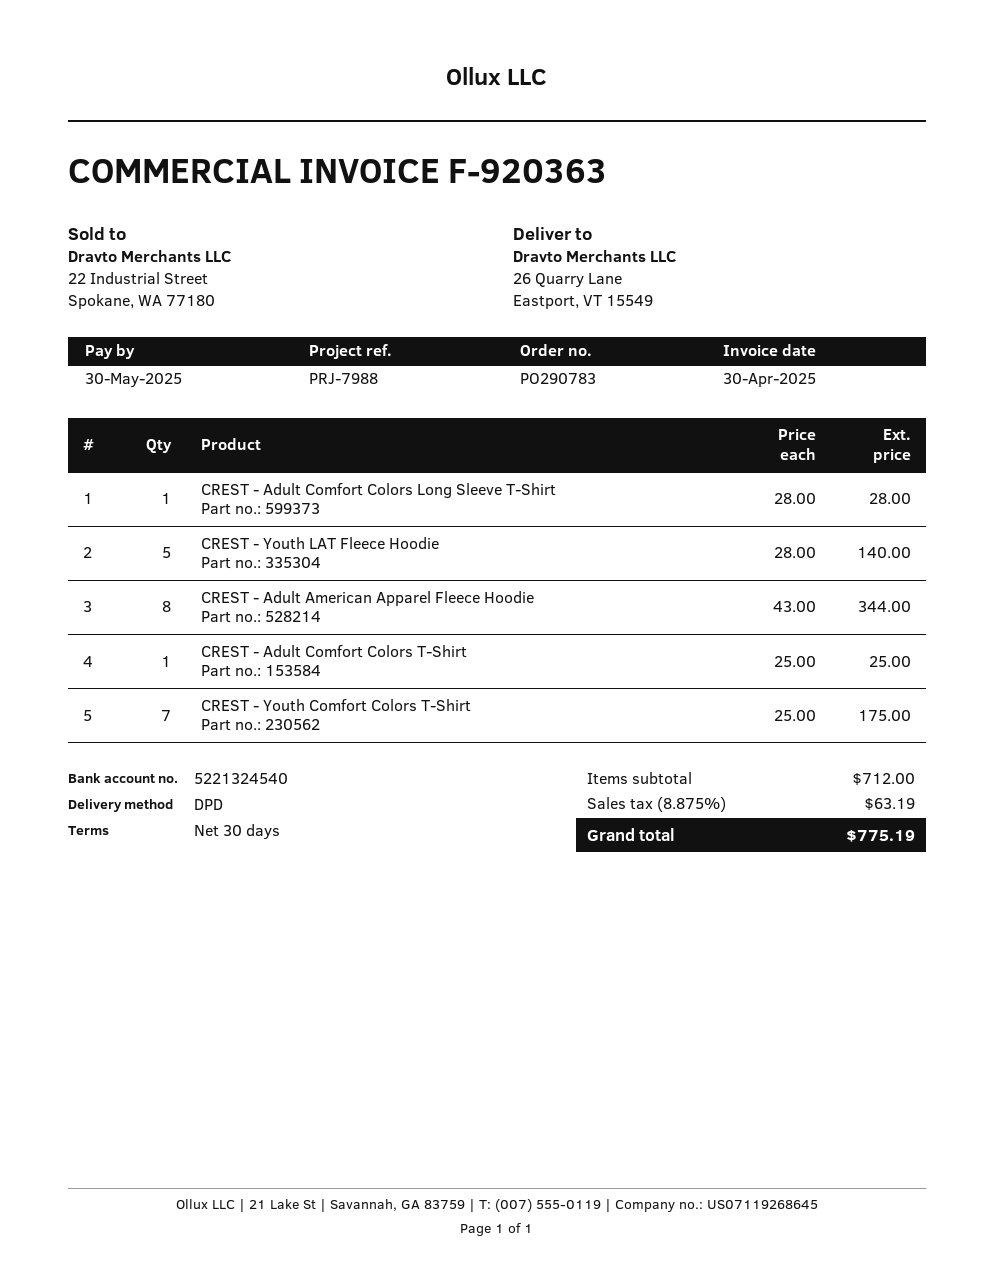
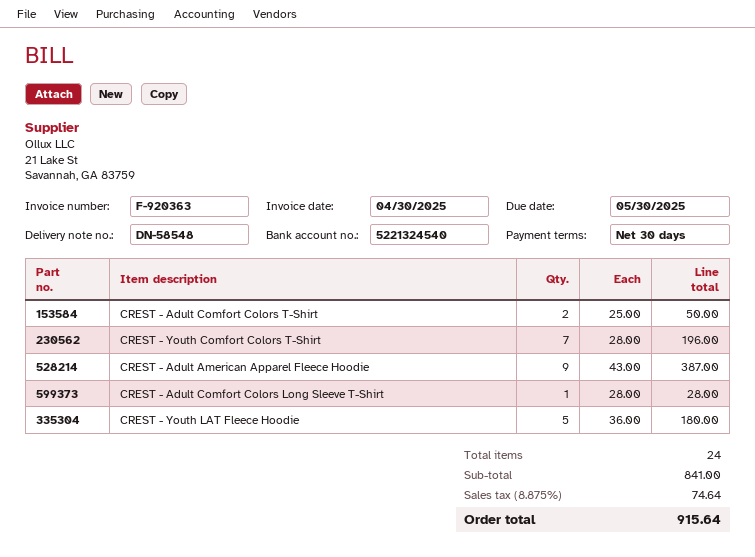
CREST - Youth LAT Fleece Hoodie: 5 x 28.00 = 140.00 -> 5 x 36.00 = 180.00
CREST - Adult American Apparel Fleece Hoodie: 8 x 43.00 = 344.00 -> 9 x 43.00 = 387.00
CREST - Adult Comfort Colors T-Shirt: 1 x 25.00 = 25.00 -> 2 x 25.00 = 50.00
CREST - Youth Comfort Colors T-Shirt: 7 x 25.00 = 175.00 -> 7 x 28.00 = 196.00
subtotal: 712.00 -> 841.00
tax: 8.875% = 63.19 -> 8.875% = 74.64
total: 775.19 -> 915.64

